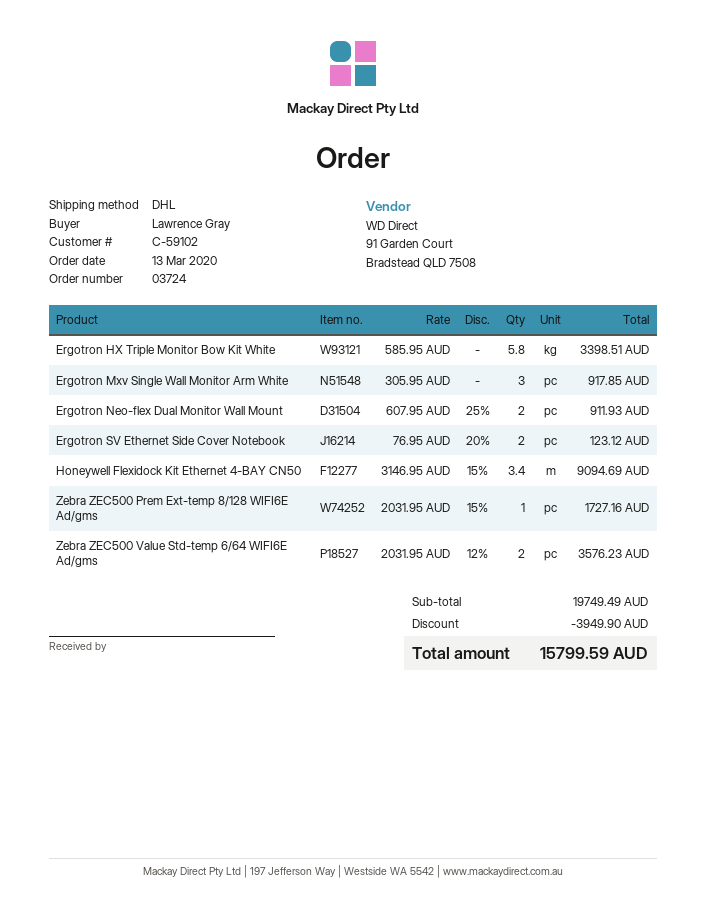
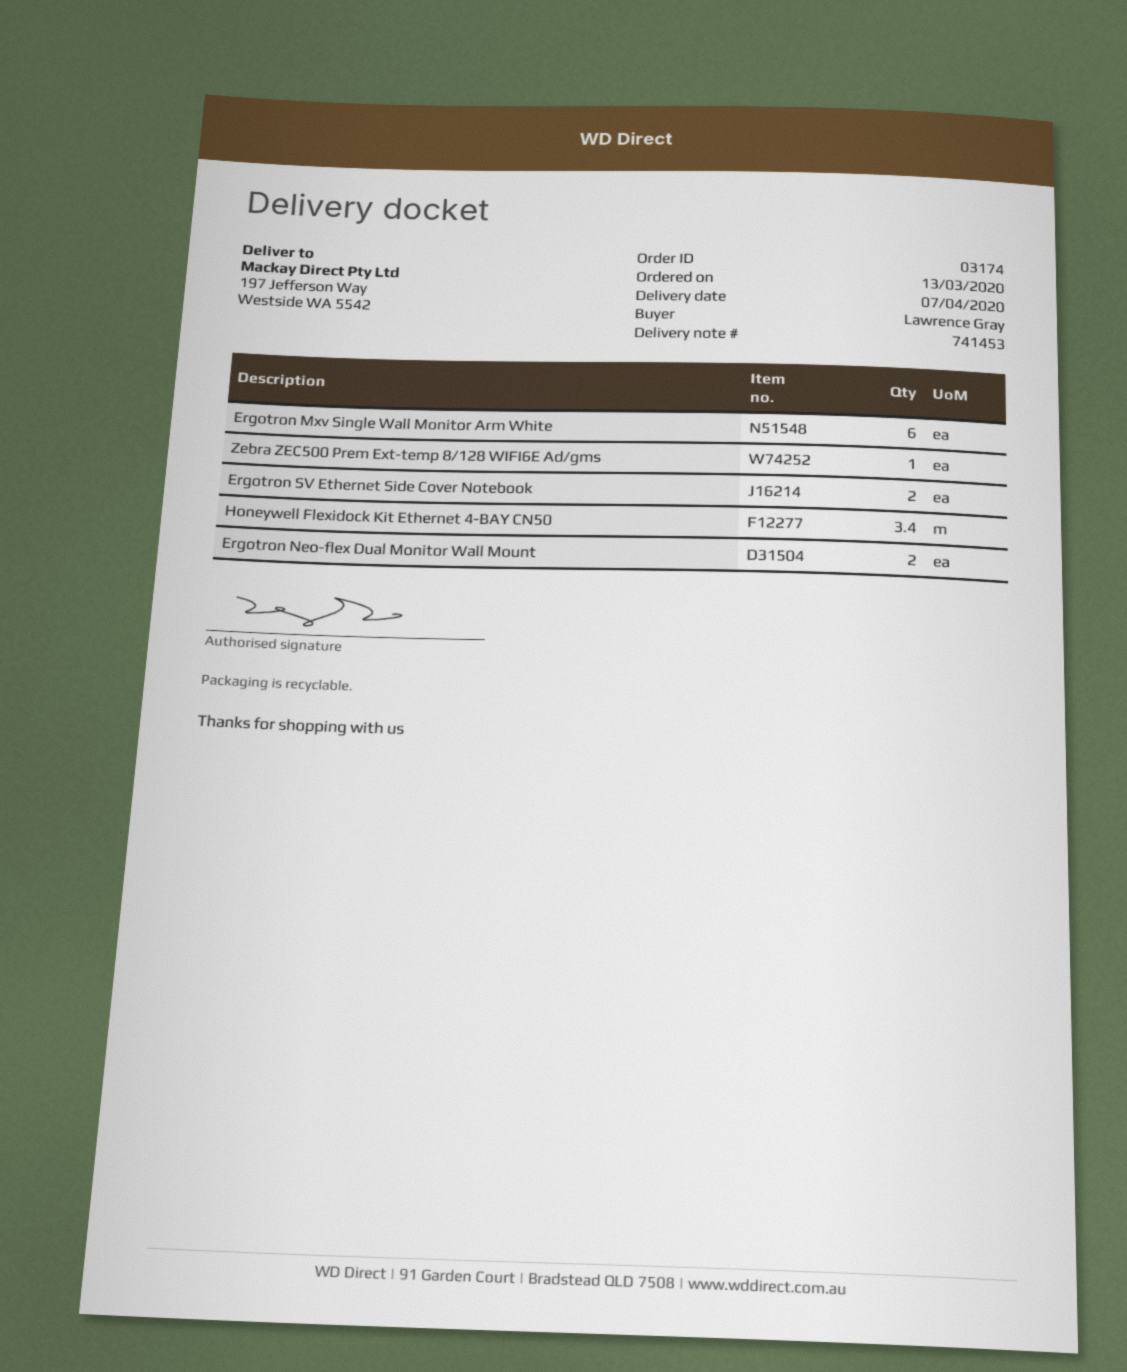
order number: 03724 -> 03174
Ergotron HX Triple Monitor Bow Kit White: 5.8 -> none
Ergotron Mxv Single Wall Monitor Arm White: 3 -> 6
Zebra ZEC500 Value Std-temp 6/64 WIFI6E Ad/gms: 2 -> none

